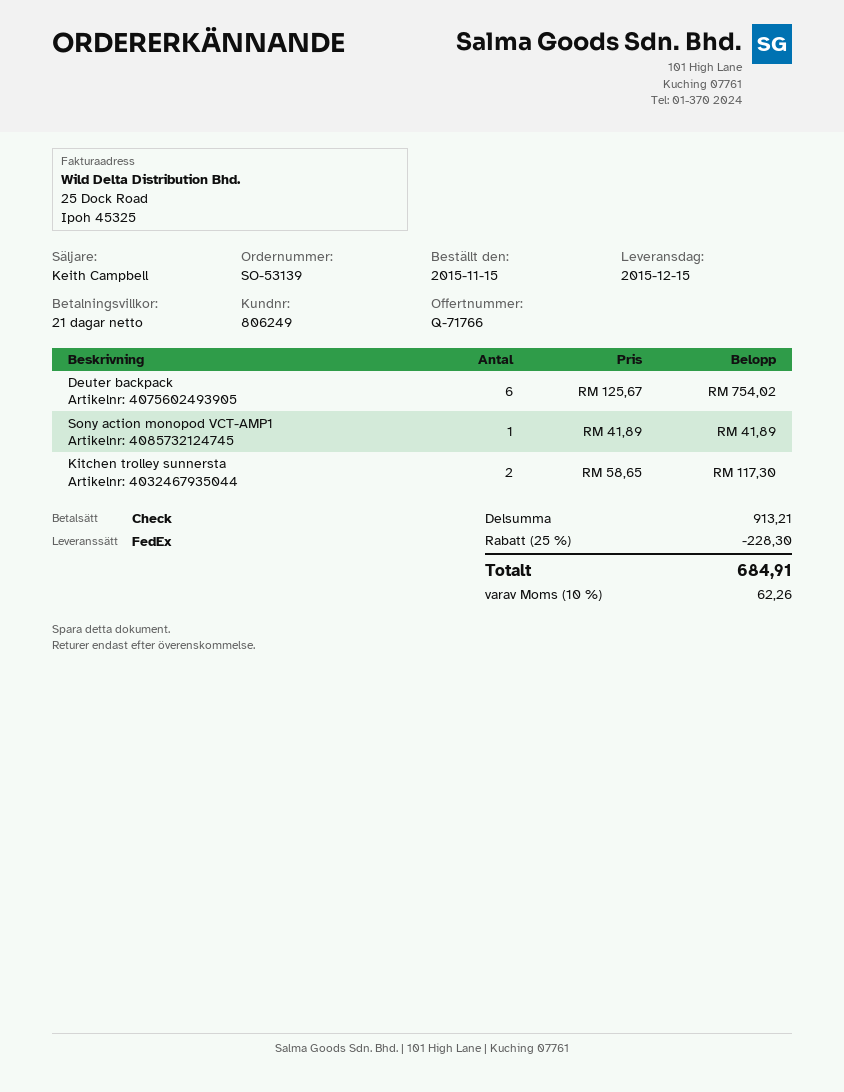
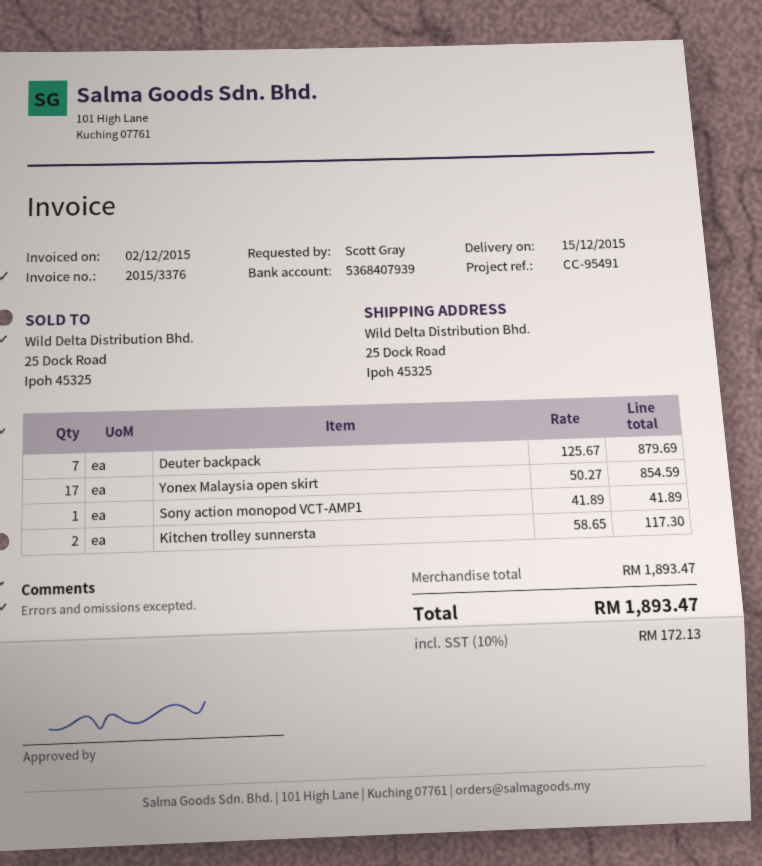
Deuter backpack: 6 x 125.67 = 754.02 -> 7 x 125.67 = 879.69
Yonex Malaysia open skirt: none -> 17 x 50.27 = 854.59
subtotal: 913.21 -> 1893.47
discount: 25% = 228.30 -> none
tax: 10% = 62.26 -> 10% = 172.13
total: 684.91 -> 1893.47

